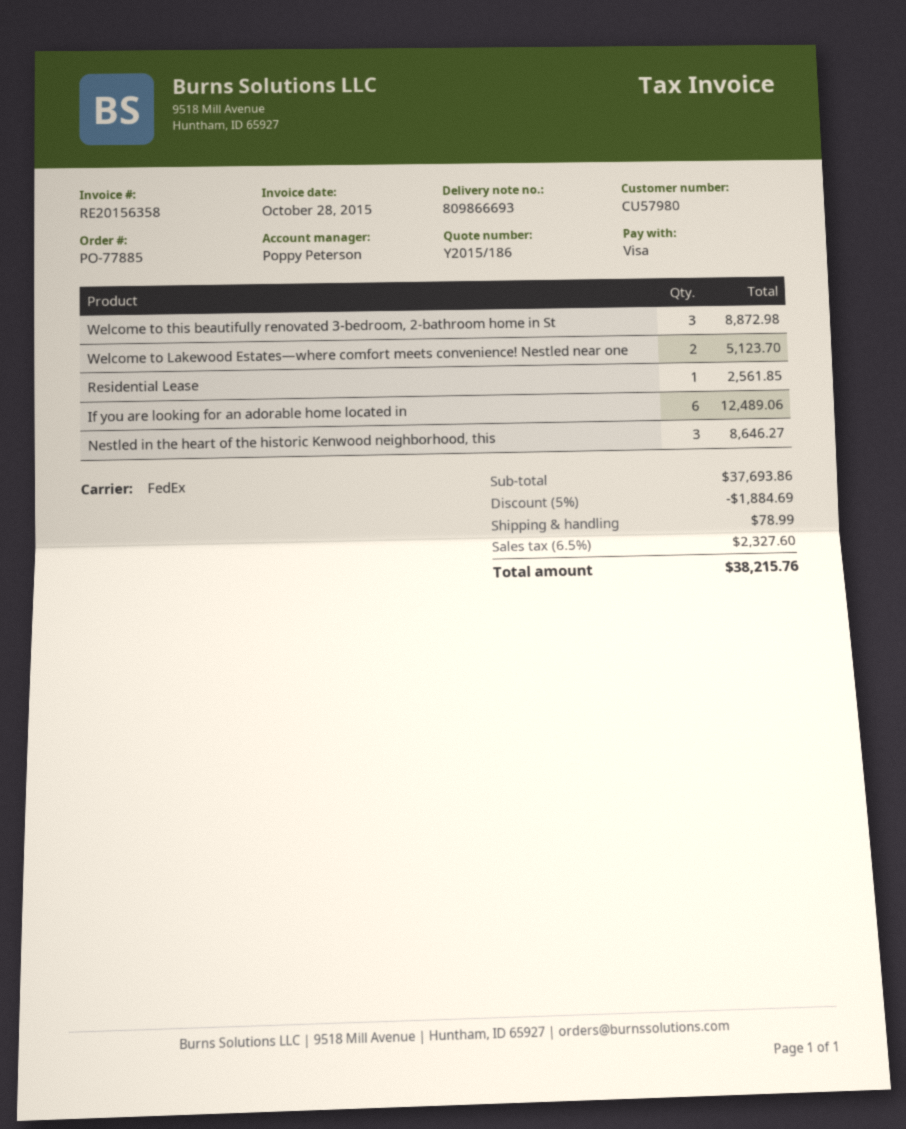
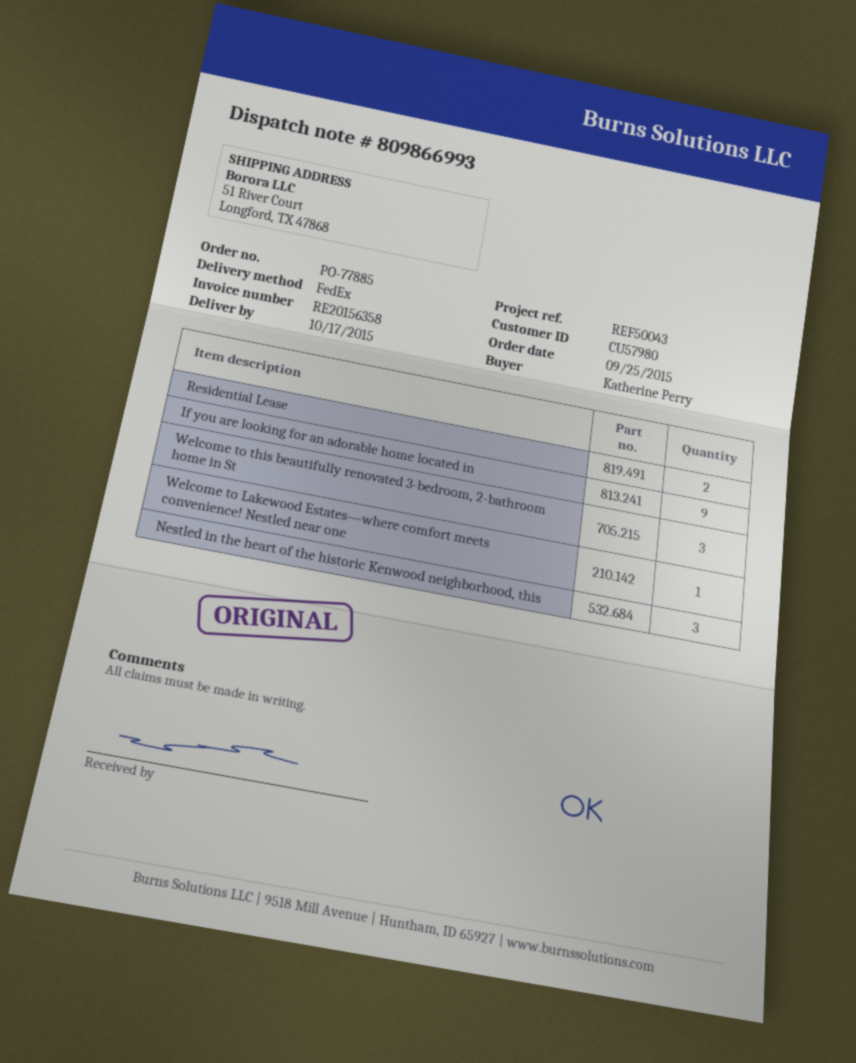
delivery note number: 809866693 -> 809866993
Welcome to Lakewood Estates—where comfort meets convenience! Nestled near one: 2 -> 1
Residential Lease: 1 -> 2
If you are looking for an adorable home located in: 6 -> 9

